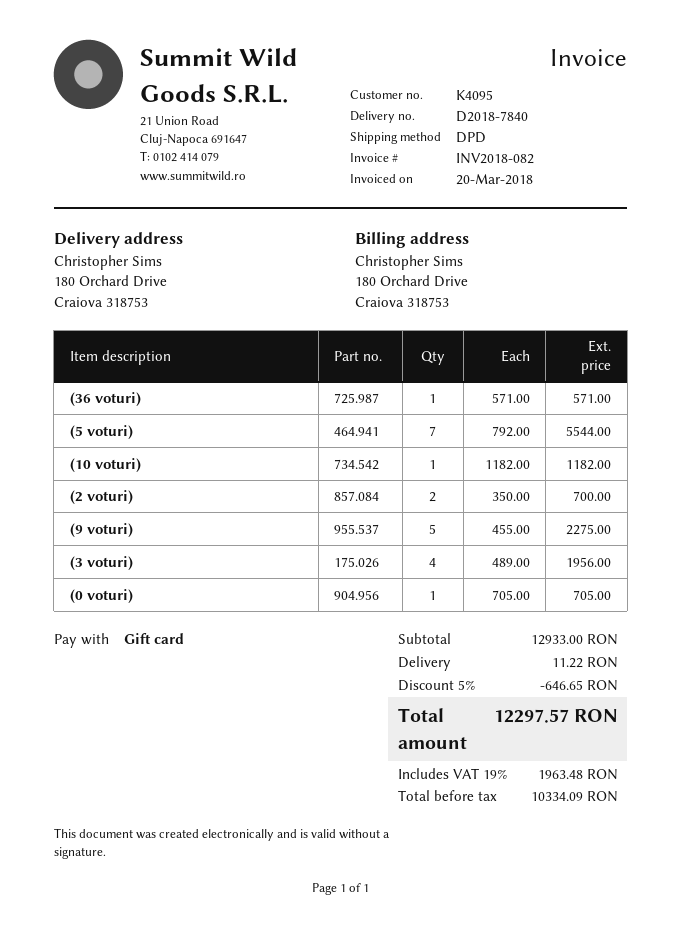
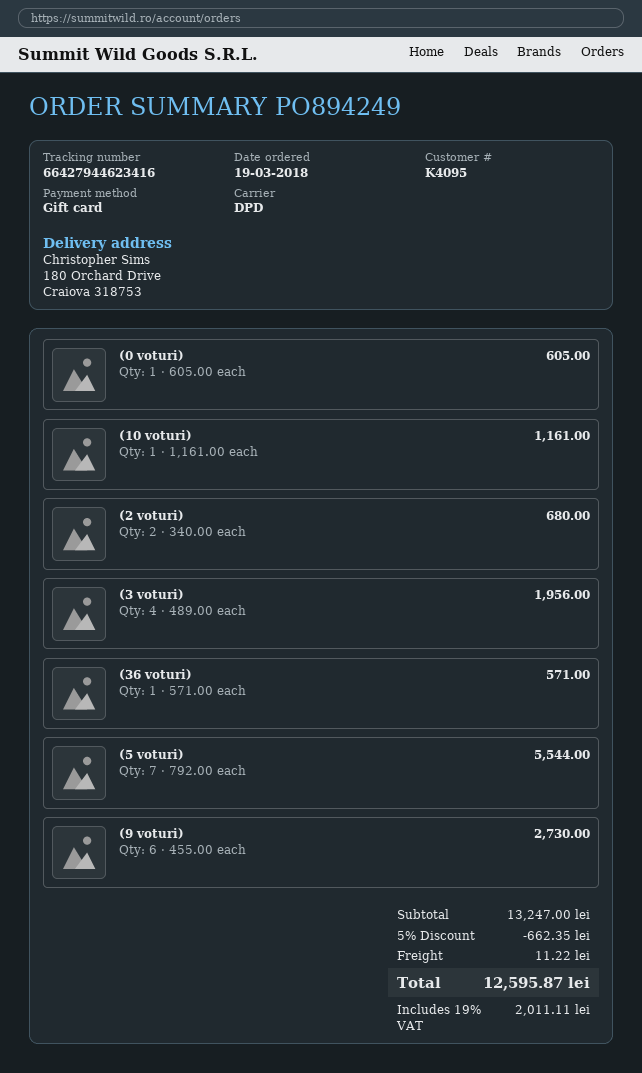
(10 voturi): 1 x 1182.00 = 1182.00 -> 1 x 1161.00 = 1161.00
(2 voturi): 2 x 350.00 = 700.00 -> 2 x 340.00 = 680.00
(9 voturi): 5 x 455.00 = 2275.00 -> 6 x 455.00 = 2730.00
(0 voturi): 1 x 705.00 = 705.00 -> 1 x 605.00 = 605.00
subtotal: 12933.00 -> 13247.00
discount: 5% = 646.65 -> 5% = 662.35
tax: 19% = 1963.48 -> 19% = 2011.11
total: 12297.57 -> 12595.87

